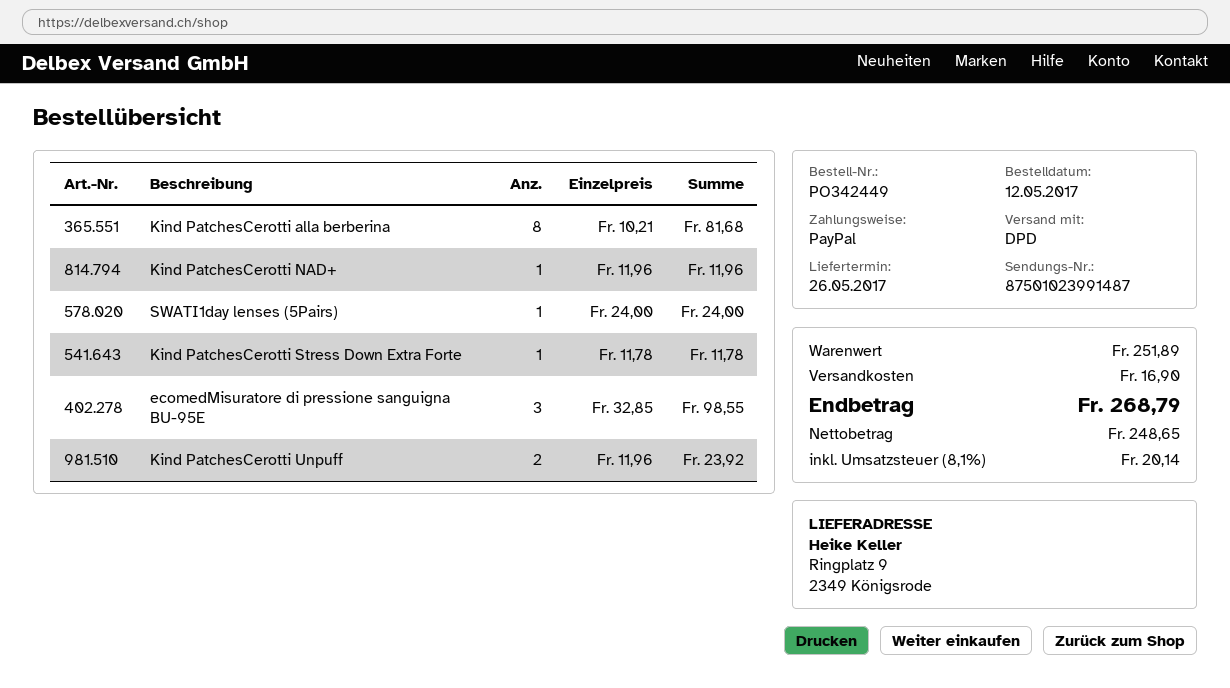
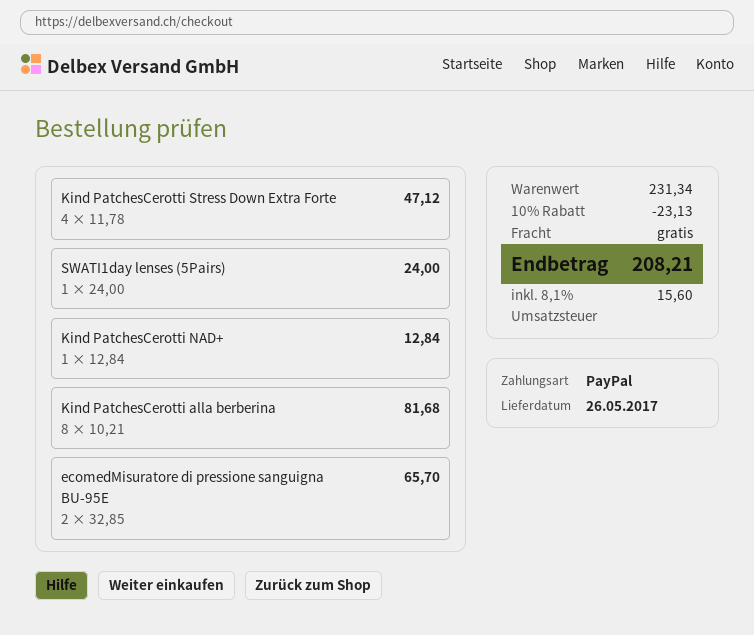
Kind PatchesCerotti NAD+: 1 x 11.96 = 11.96 -> 1 x 12.84 = 12.84
Kind PatchesCerotti Stress Down Extra Forte: 1 x 11.78 = 11.78 -> 4 x 11.78 = 47.12
ecomedMisuratore di pressione sanguigna BU-95E: 3 x 32.85 = 98.55 -> 2 x 32.85 = 65.70
Kind PatchesCerotti Unpuff: 2 x 11.96 = 23.92 -> none
subtotal: 251.89 -> 231.34
discount: none -> 10% = 23.13
shipping: 16.90 -> 0.00
tax: 8.1% = 20.14 -> 8.1% = 15.60
total: 268.79 -> 208.21

